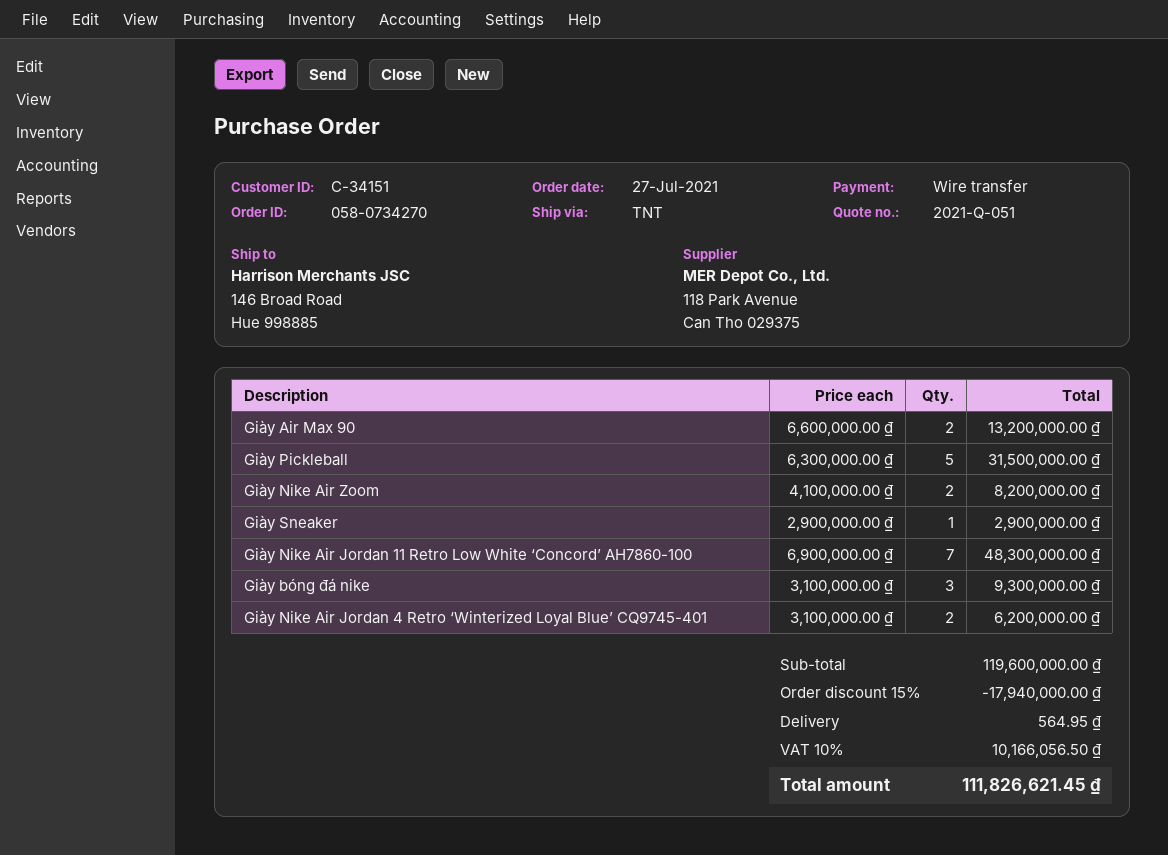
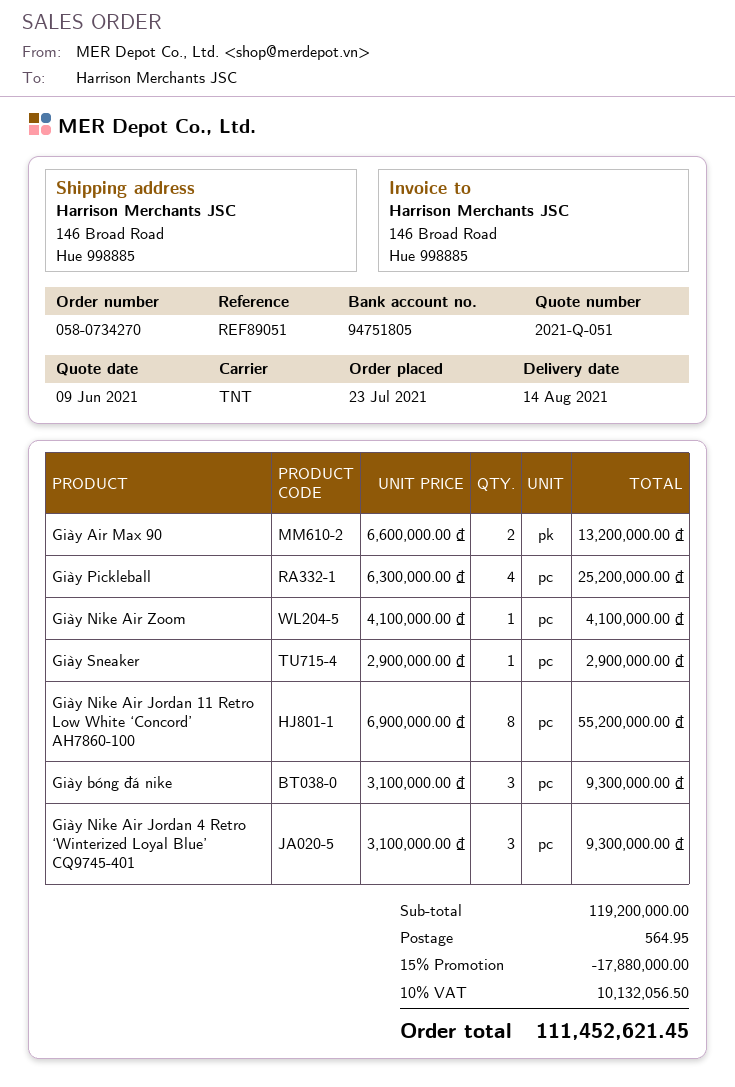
order date: 2021-07-27 -> 2021-07-23
Giày Pickleball: 5 x 6300000.00 = 31500000.00 -> 4 x 6300000.00 = 25200000.00
Giày Nike Air Zoom: 2 x 4100000.00 = 8200000.00 -> 1 x 4100000.00 = 4100000.00
Giày Nike Air Jordan 11 Retro Low White ‘Concord’ AH7860-100: 7 x 6900000.00 = 48300000.00 -> 8 x 6900000.00 = 55200000.00
Giày Nike Air Jordan 4 Retro ‘Winterized Loyal Blue’ CQ9745-401: 2 x 3100000.00 = 6200000.00 -> 3 x 3100000.00 = 9300000.00
subtotal: 119600000.00 -> 119200000.00
discount: 15% = 17940000.00 -> 15% = 17880000.00
tax: 10% = 10166056.50 -> 10% = 10132056.50
total: 111826621.45 -> 111452621.45

